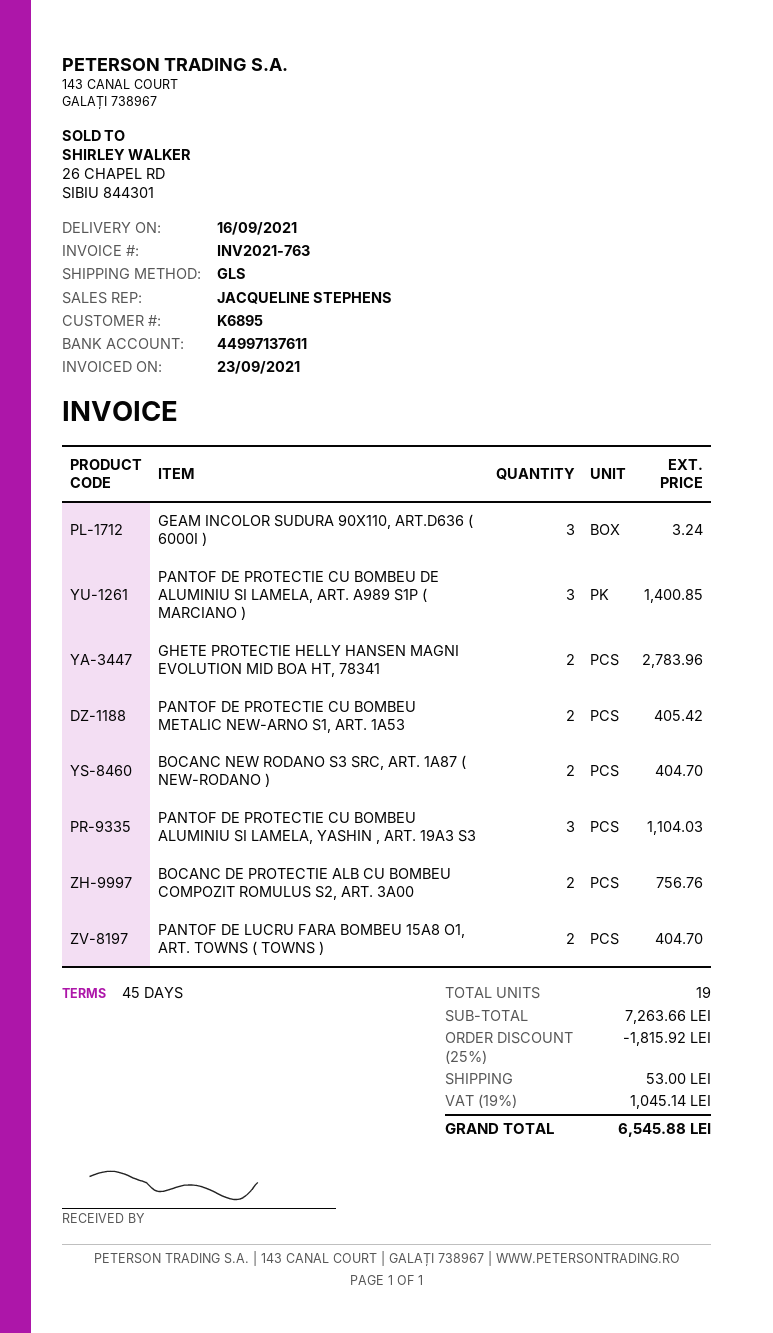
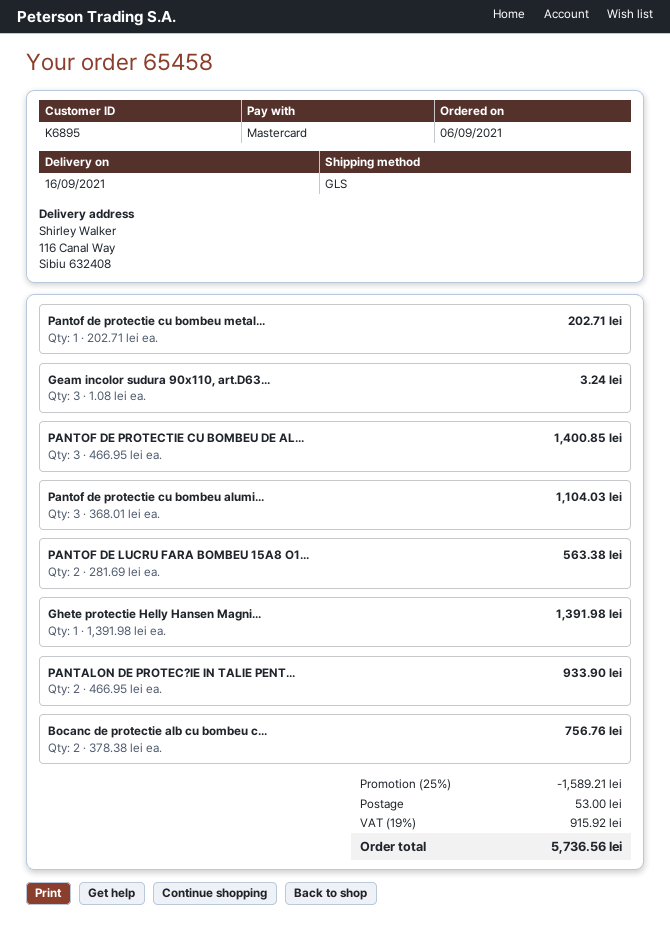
GHETE PROTECTIE HELLY HANSEN MAGNI EVOLUTION MID BOA HT, 78341: 2 for 2783.96 -> 1 for 1391.98
PANTOF DE PROTECTIE CU BOMBEU METALIC NEW-ARNO S1, ART. 1A53: 2 for 405.42 -> 1 for 202.71
BOCANC NEW RODANO S3 SRC, ART. 1A87 ( NEW-RODANO ): 2 for 404.70 -> none
PANTOF DE LUCRU FARA BOMBEU 15A8 O1, ART. TOWNS ( TOWNS ): 2 for 404.70 -> 2 for 563.38
PANTALON DE PROTEC?IE IN TALIE PENT...: none -> 2 for 933.90
discount: 25% = 1815.92 -> 25% = 1589.21
tax: 19% = 1045.14 -> 19% = 915.92
total: 6545.88 -> 5736.56

